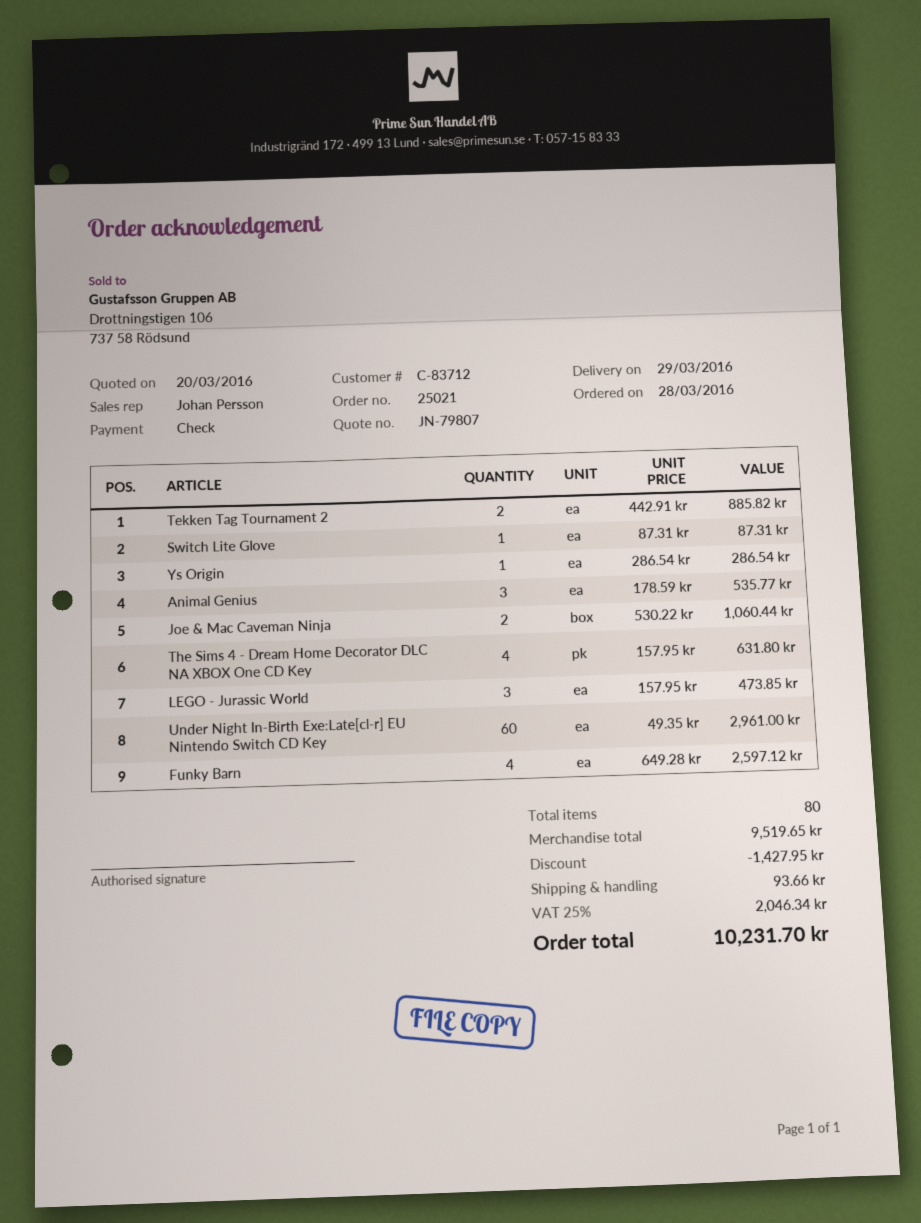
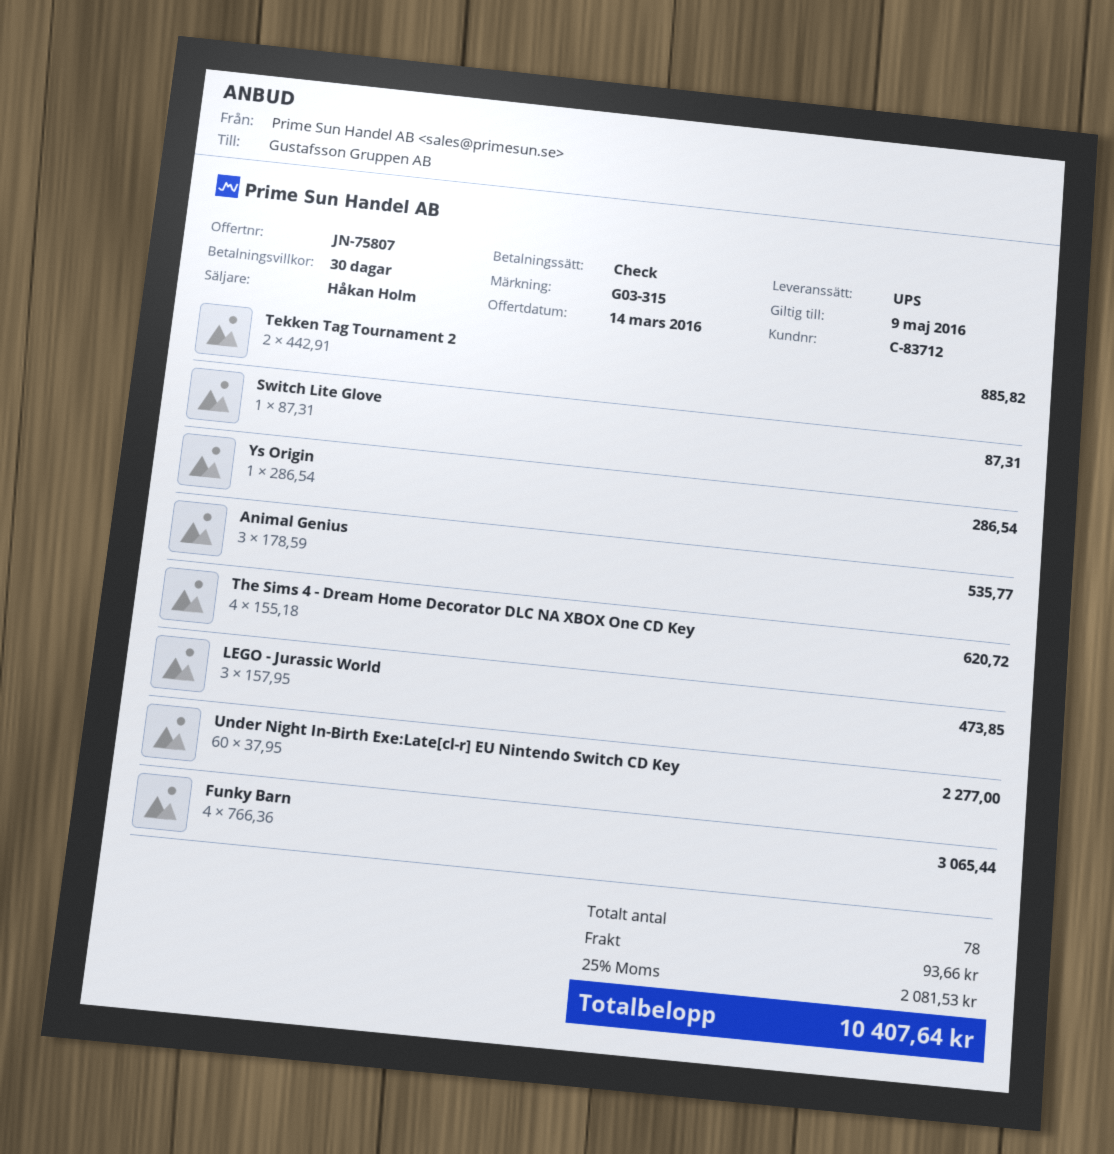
quote number: JN-79807 -> JN-75807
quote date: 2016-03-20 -> 2016-03-14
sales rep: Johan Persson -> Håkan Holm
Joe & Mac Caveman Ninja: 2 x 530.22 = 1060.44 -> none
The Sims 4 - Dream Home Decorator DLC NA XBOX One CD Key: 4 x 157.95 = 631.80 -> 4 x 155.18 = 620.72
Under Night In-Birth Exe:Late[cl-r] EU Nintendo Switch CD Key: 60 x 49.35 = 2961.00 -> 60 x 37.95 = 2277.00
Funky Barn: 4 x 649.28 = 2597.12 -> 4 x 766.36 = 3065.44
total quantity: 80 -> 78
discount: 1427.95 -> none
tax: 25% = 2046.34 -> 25% = 2081.53
total: 10231.70 -> 10407.64

